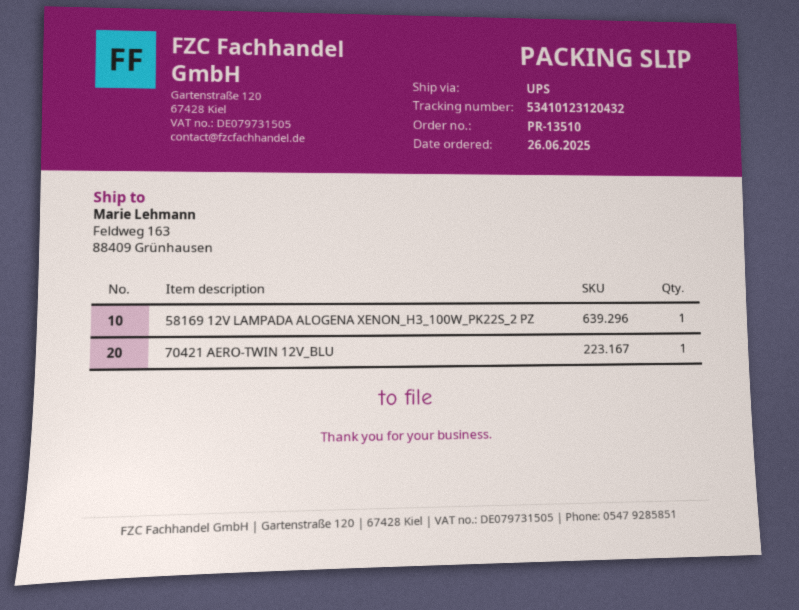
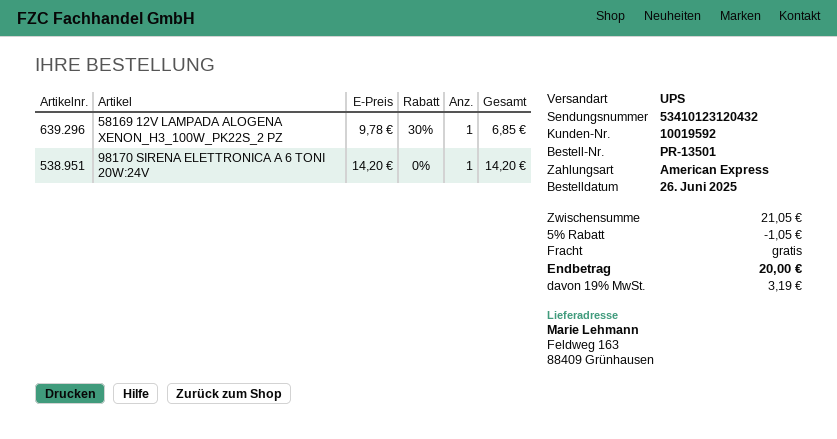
order number: PR-13510 -> PR-13501
70421 AERO-TWIN 12V_BLU: 1 -> none
98170 SIRENA ELETTRONICA A 6 TONI 20W:24V: none -> 1

